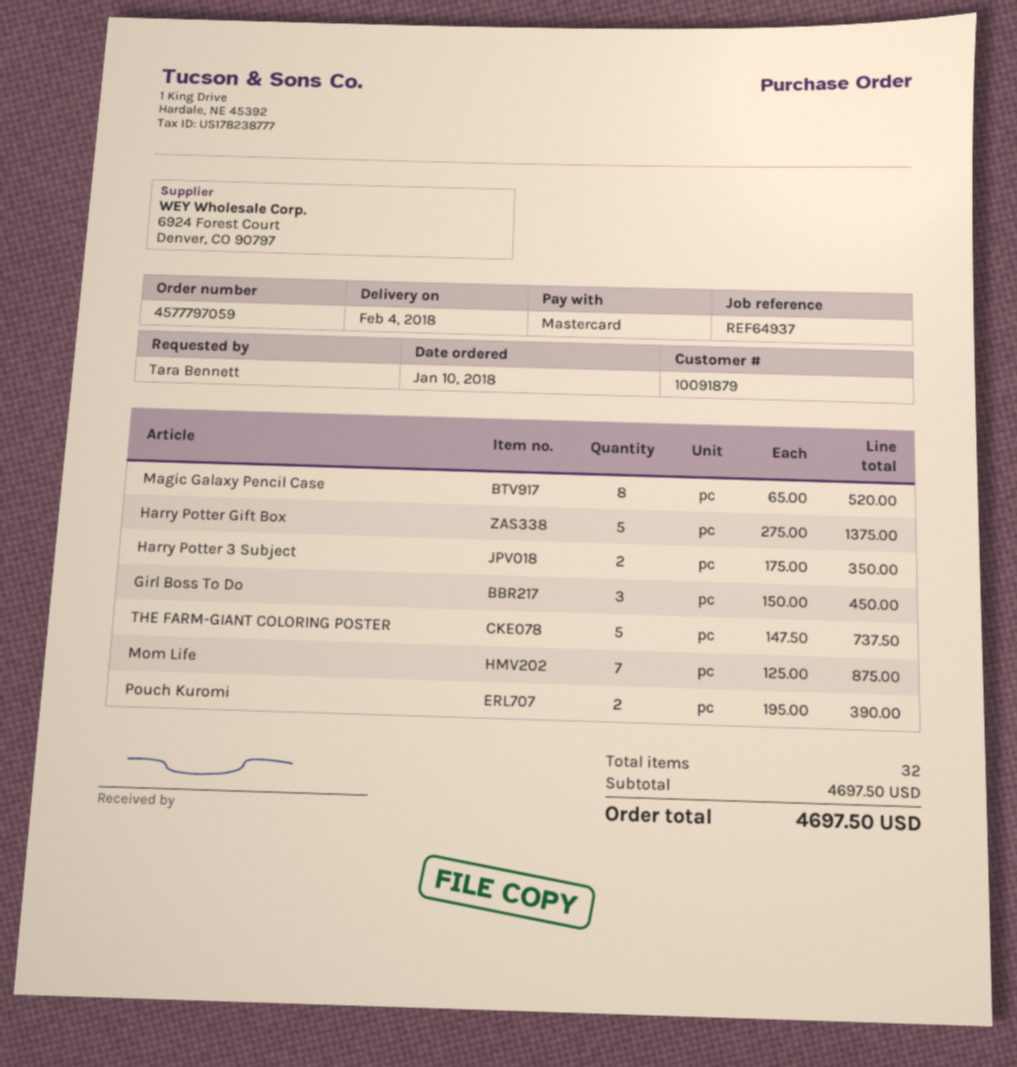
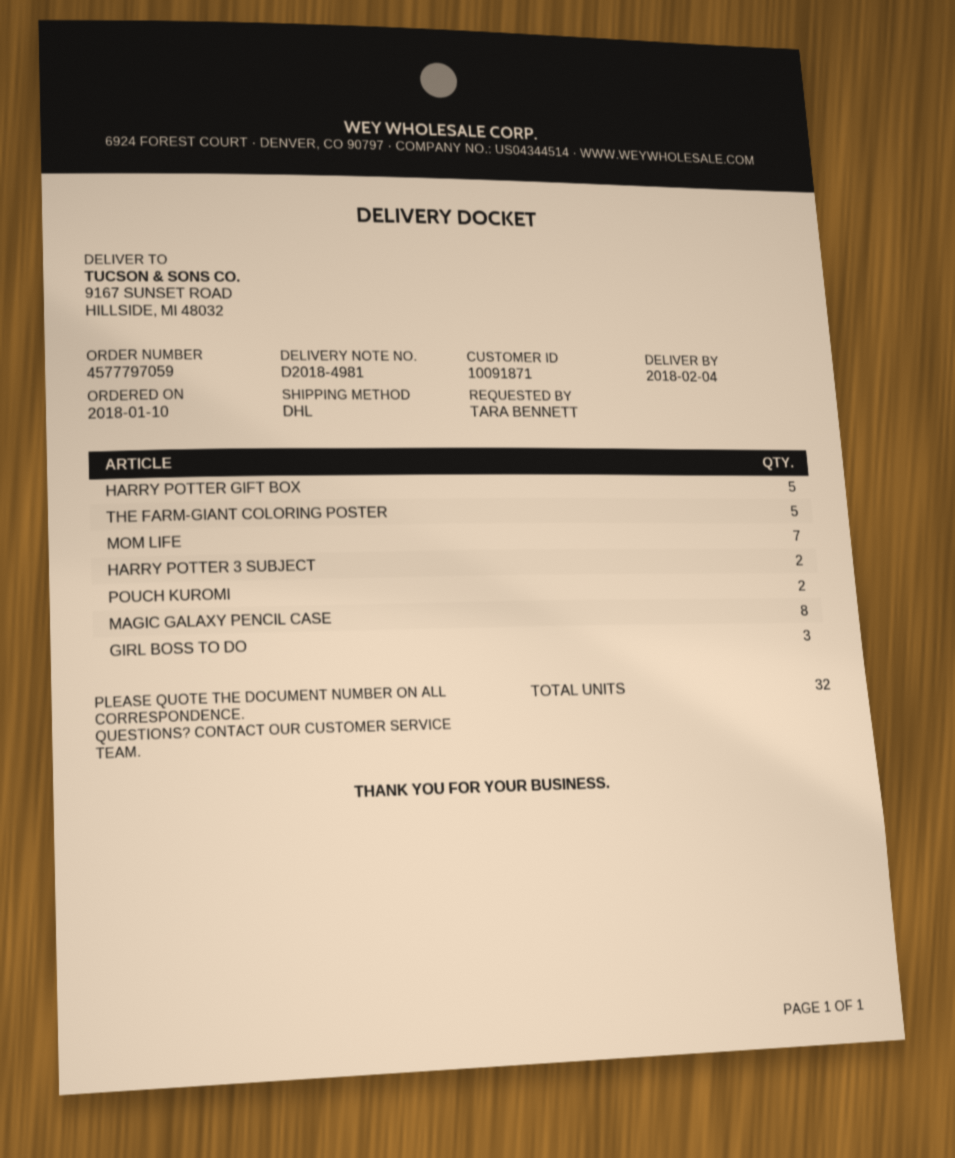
customer number: 10091879 -> 10091871

